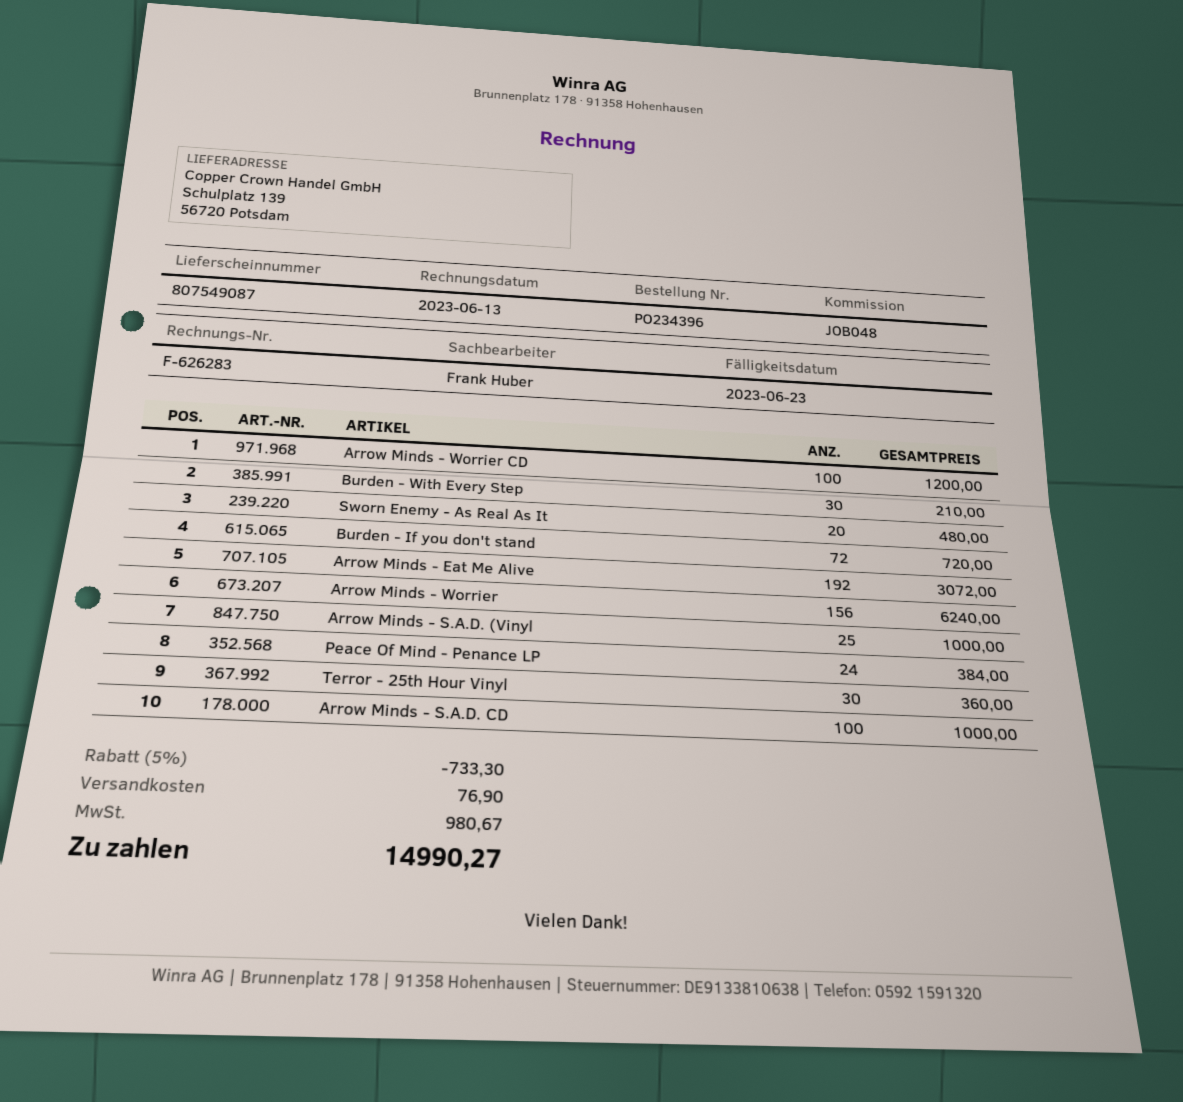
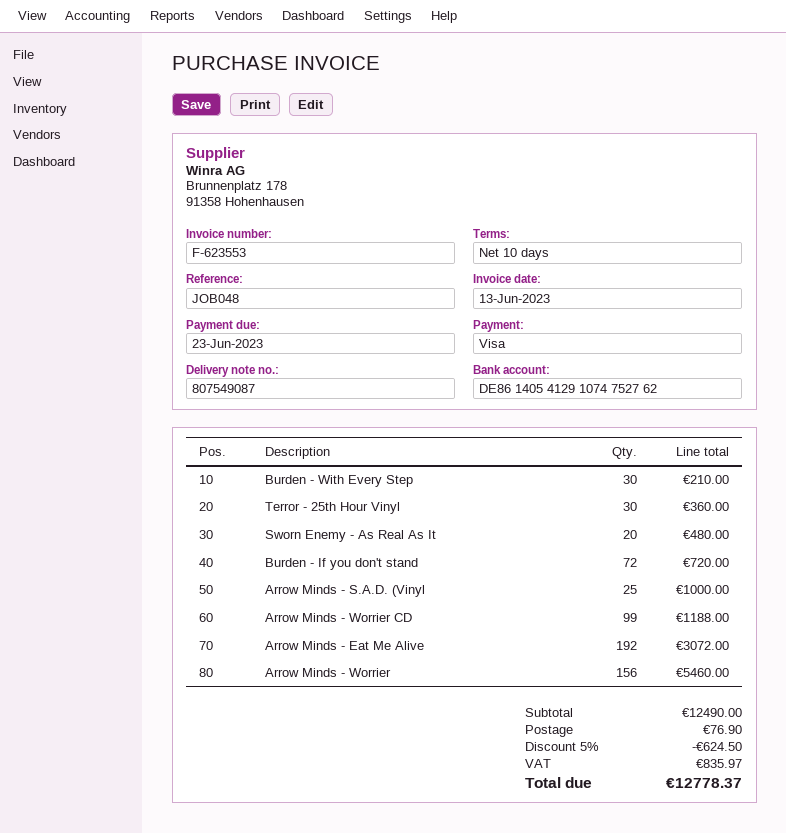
invoice number: F-626283 -> F-623553
Arrow Minds - Worrier CD: 100 for 1200.00 -> 99 for 1188.00
Arrow Minds - Worrier: 156 for 6240.00 -> 156 for 5460.00
Peace Of Mind - Penance LP: 24 for 384.00 -> none
Arrow Minds - S.A.D. CD: 100 for 1000.00 -> none
discount: 5% = 733.30 -> 5% = 624.50
tax: 980.67 -> 835.97
total: 14990.27 -> 12778.37

